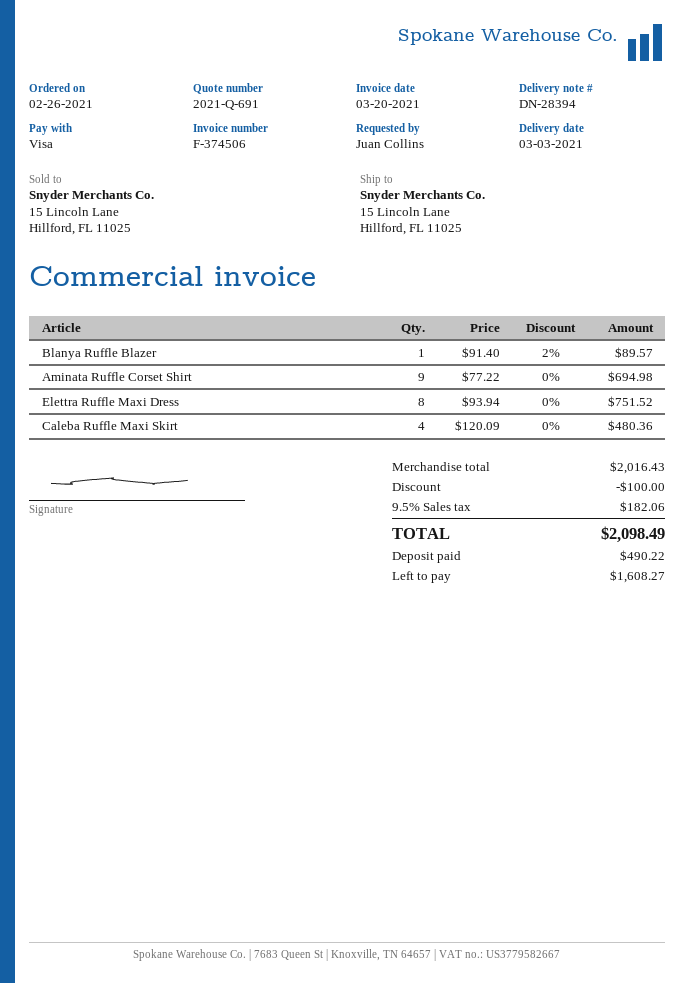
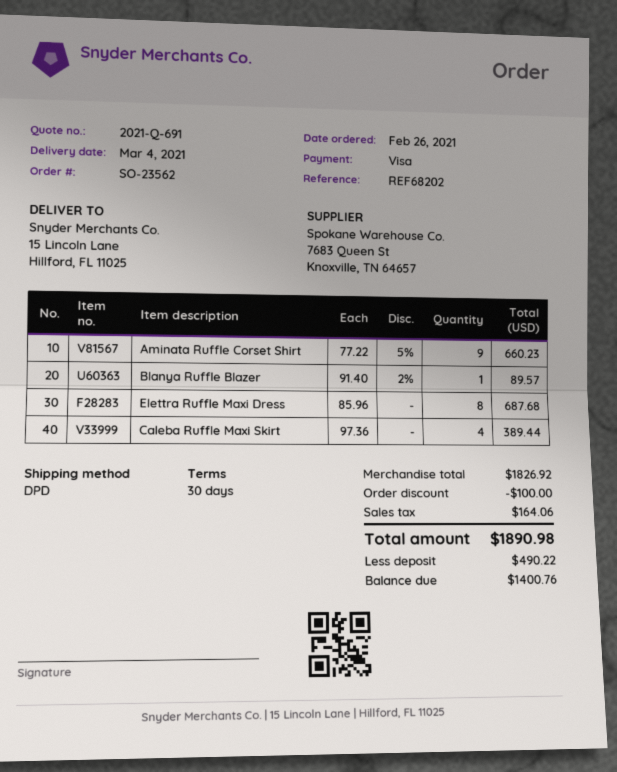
delivery date: 2021-03-03 -> 2021-03-04
Aminata Ruffle Corset Shirt: 9 x 77.22 = 694.98 -> 9 x 77.22 - 5% = 660.23
Elettra Ruffle Maxi Dress: 8 x 93.94 = 751.52 -> 8 x 85.96 = 687.68
Caleba Ruffle Maxi Skirt: 4 x 120.09 = 480.36 -> 4 x 97.36 = 389.44
subtotal: 2016.43 -> 1826.92
tax: 182.06 -> 164.06
total: 2098.49 -> 1890.98
balance: 1608.27 -> 1400.76

